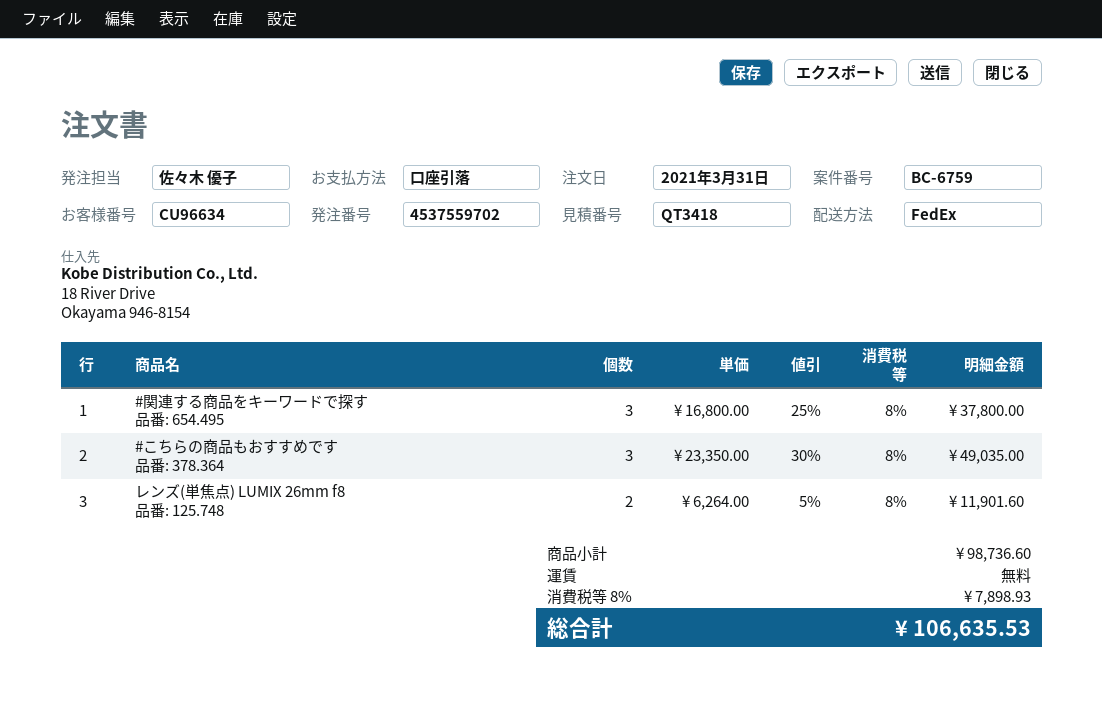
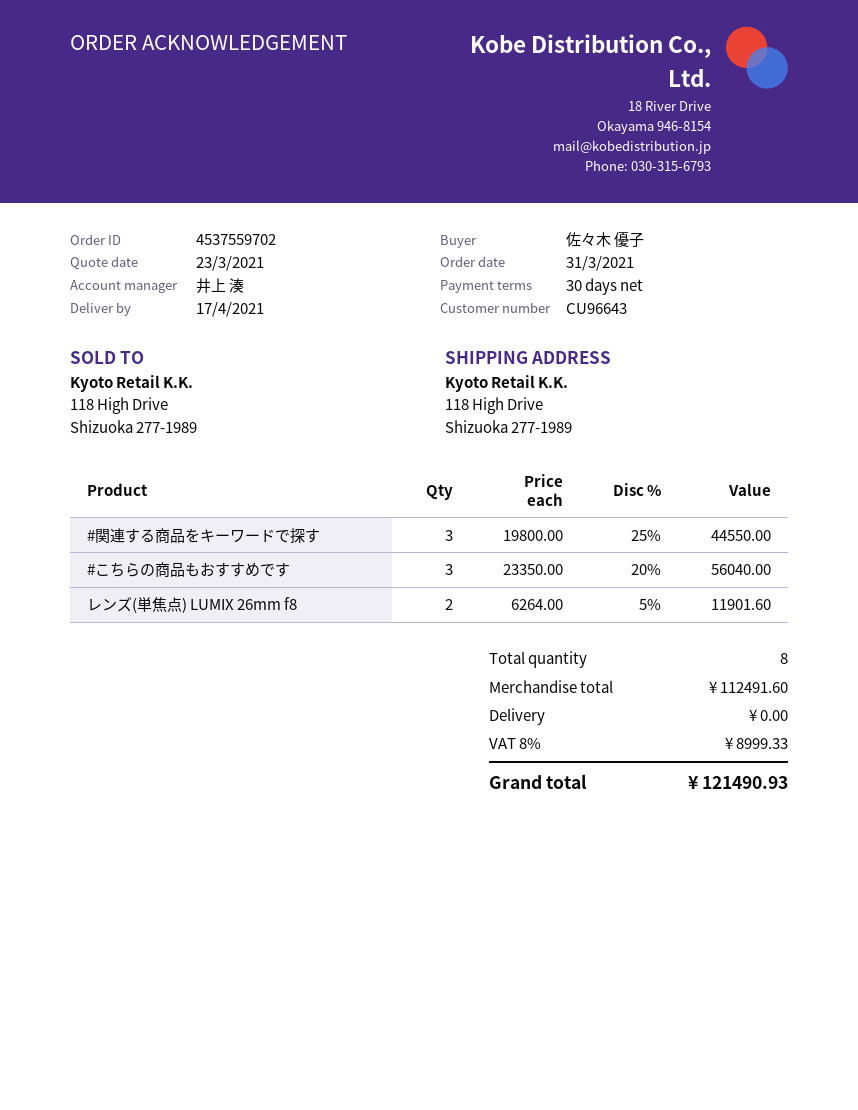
customer number: CU96634 -> CU96643
#関連する商品をキーワードで探す: 3 x 16800.00 - 25% = 37800.00 -> 3 x 19800.00 - 25% = 44550.00
#こちらの商品もおすすめです: 3 x 23350.00 - 30% = 49035.00 -> 3 x 23350.00 - 20% = 56040.00
subtotal: 98736.60 -> 112491.60
tax: 8% = 7898.93 -> 8% = 8999.33
total: 106635.53 -> 121490.93

